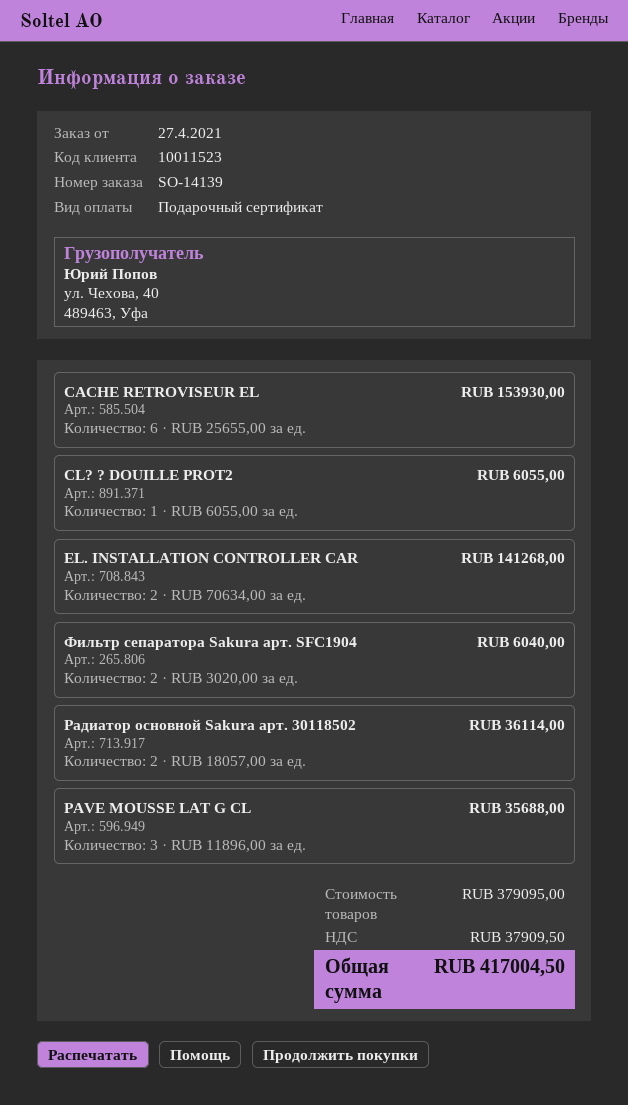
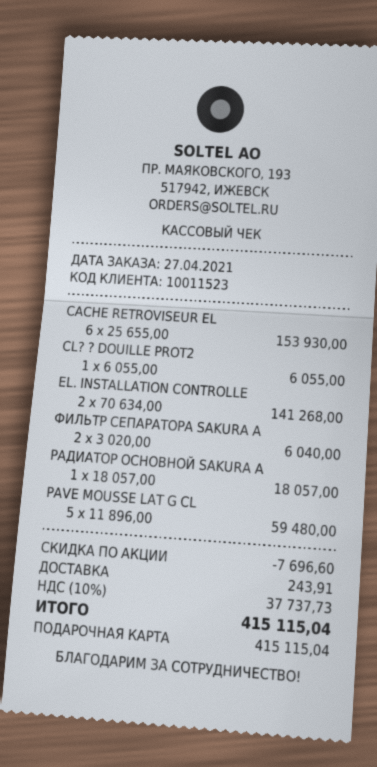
Радиатор основной Sakura арт. 30118502: 2 x 18057.00 = 36114.00 -> 1 x 18057.00 = 18057.00
PAVE MOUSSE LAT G CL: 3 x 11896.00 = 35688.00 -> 5 x 11896.00 = 59480.00
discount: none -> 7696.60
shipping: none -> 243.91
tax: 37909.50 -> 37737.73
total: 417004.50 -> 415115.04

